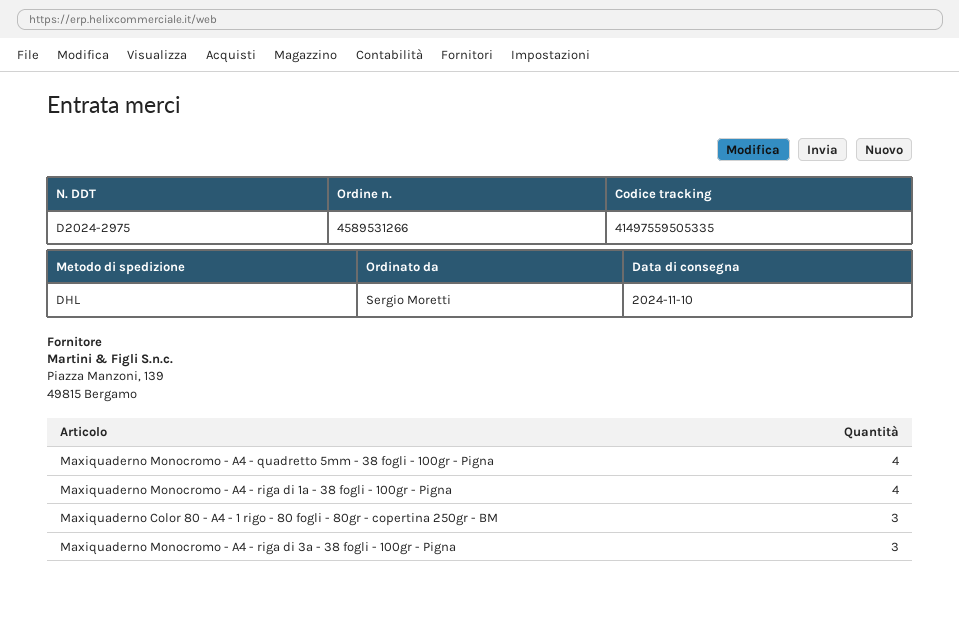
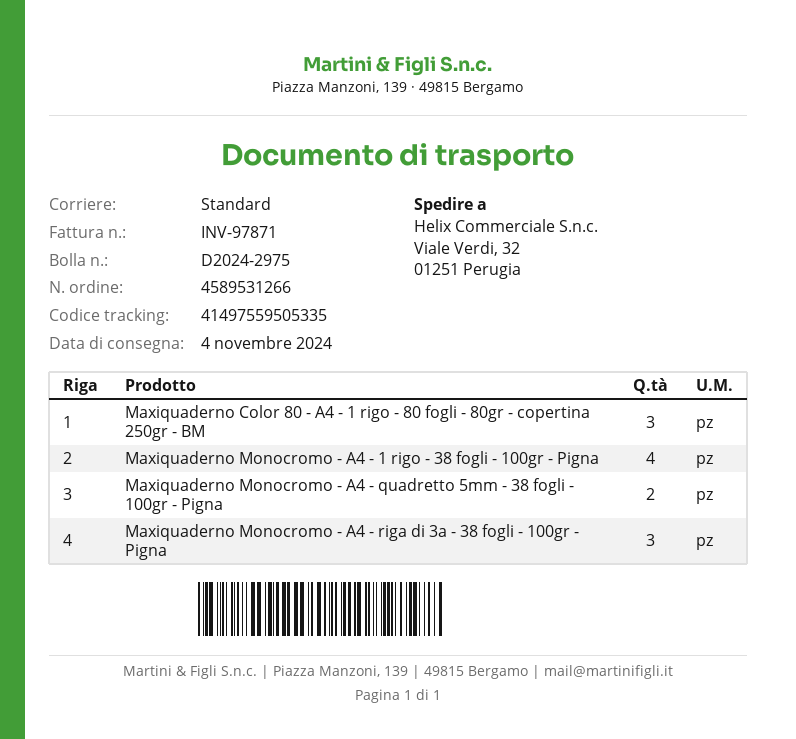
delivery date: 2024-11-10 -> 2024-11-04
shipping method: DHL -> standard
Maxiquaderno Monocromo - A4 - quadretto 5mm - 38 fogli - 100gr - Pigna: 4 -> 2
Maxiquaderno Monocromo - A4 - riga di 1a - 38 fogli - 100gr - Pigna: 4 -> none
Maxiquaderno Monocromo - A4 - 1 rigo - 38 fogli - 100gr - Pigna: none -> 4

